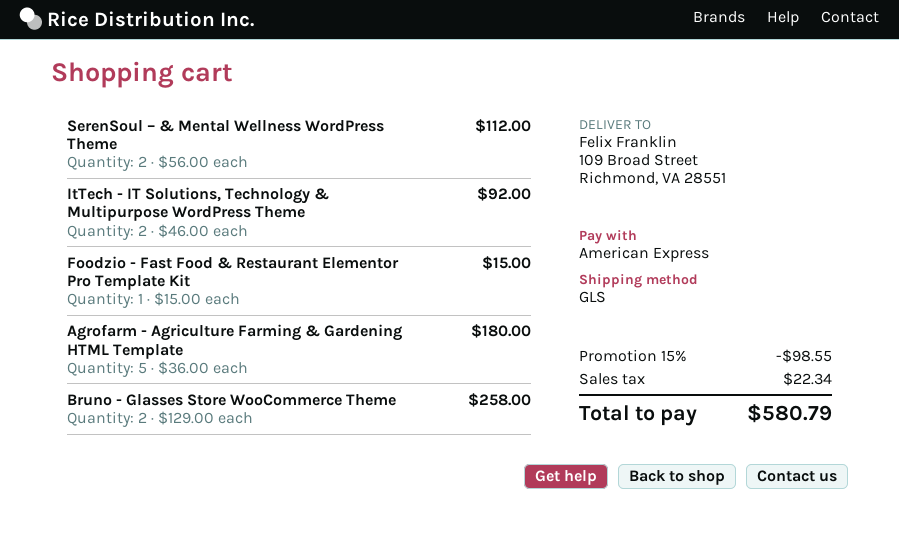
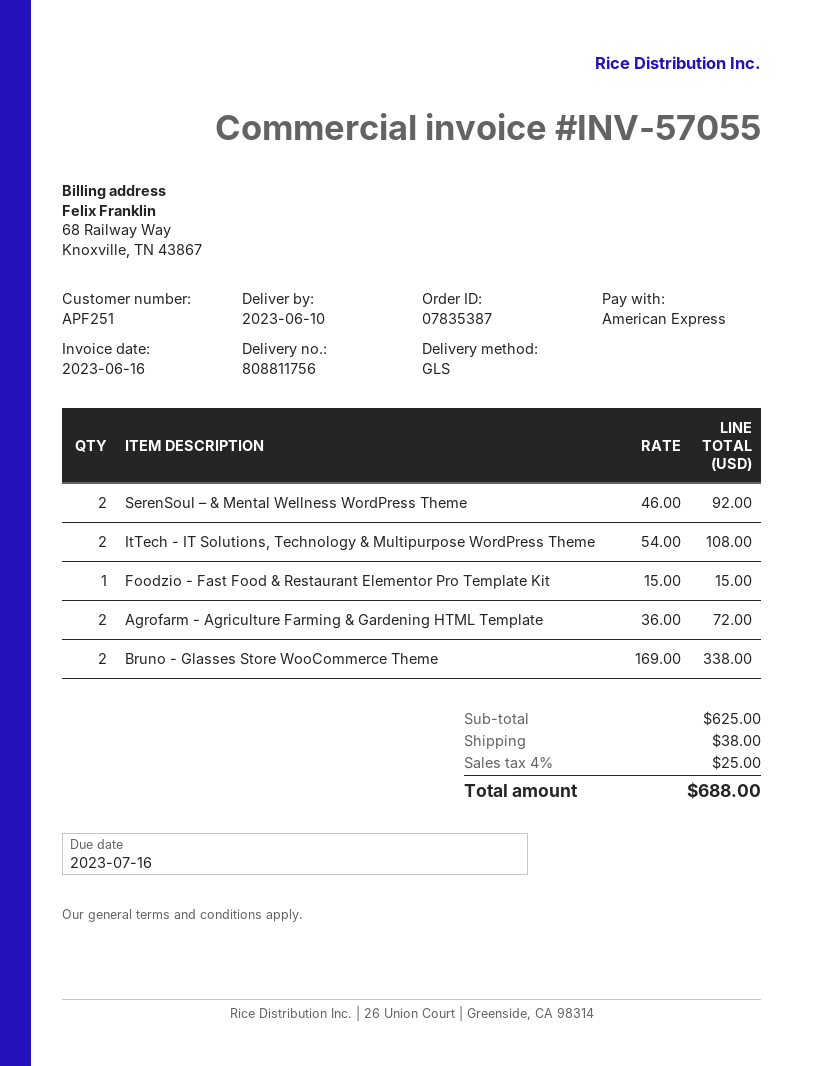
SerenSoul – & Mental Wellness WordPress Theme: 2 x 56.00 = 112.00 -> 2 x 46.00 = 92.00
ItTech - IT Solutions, Technology & Multipurpose WordPress Theme: 2 x 46.00 = 92.00 -> 2 x 54.00 = 108.00
Agrofarm - Agriculture Farming & Gardening HTML Template: 5 x 36.00 = 180.00 -> 2 x 36.00 = 72.00
Bruno - Glasses Store WooCommerce Theme: 2 x 129.00 = 258.00 -> 2 x 169.00 = 338.00
discount: 15% = 98.55 -> none
shipping: none -> 38.00
tax: 22.34 -> 25.00
total: 580.79 -> 688.00

